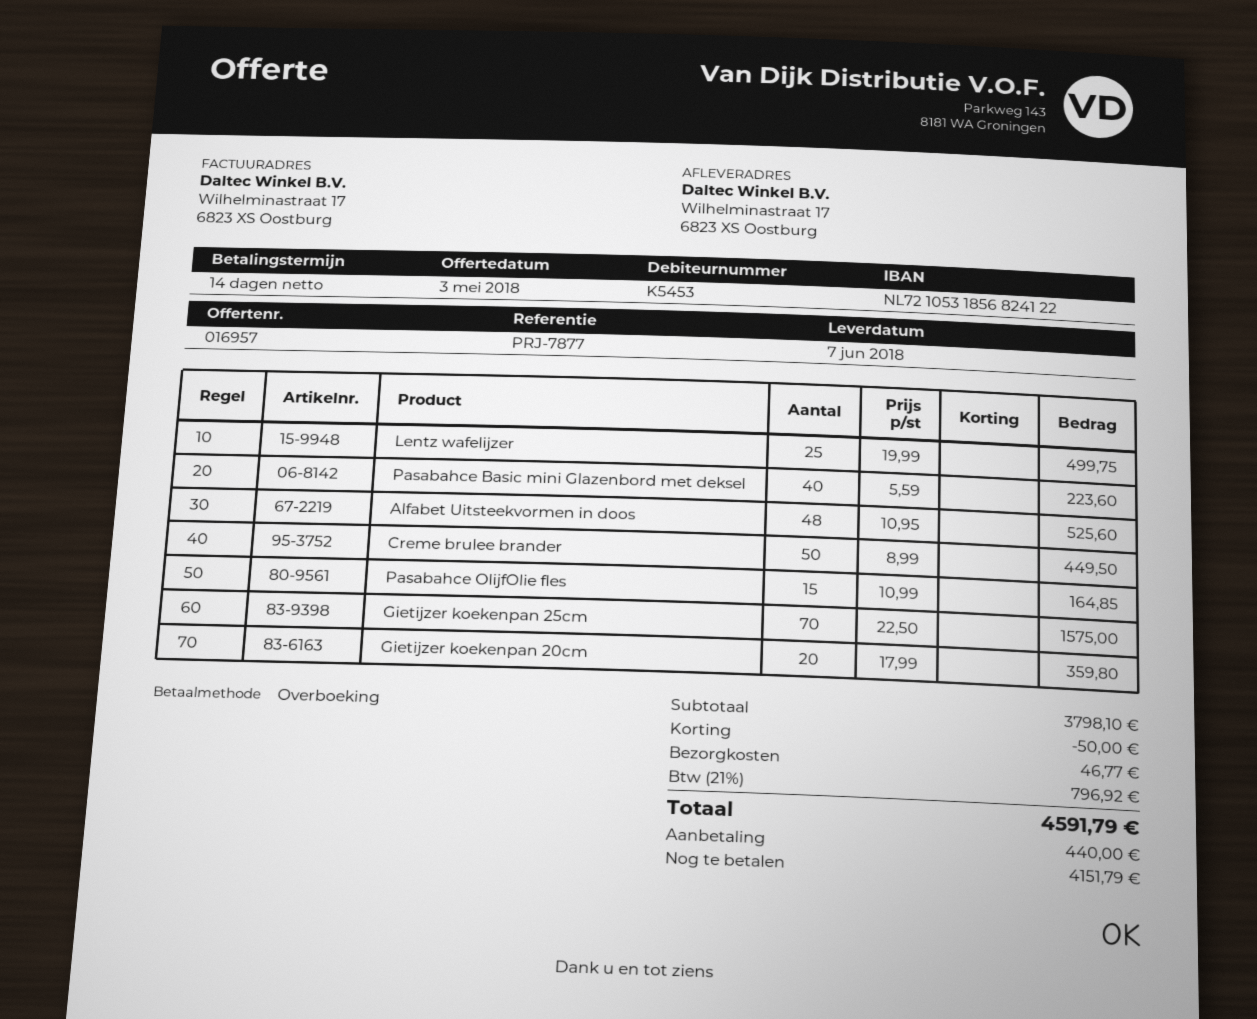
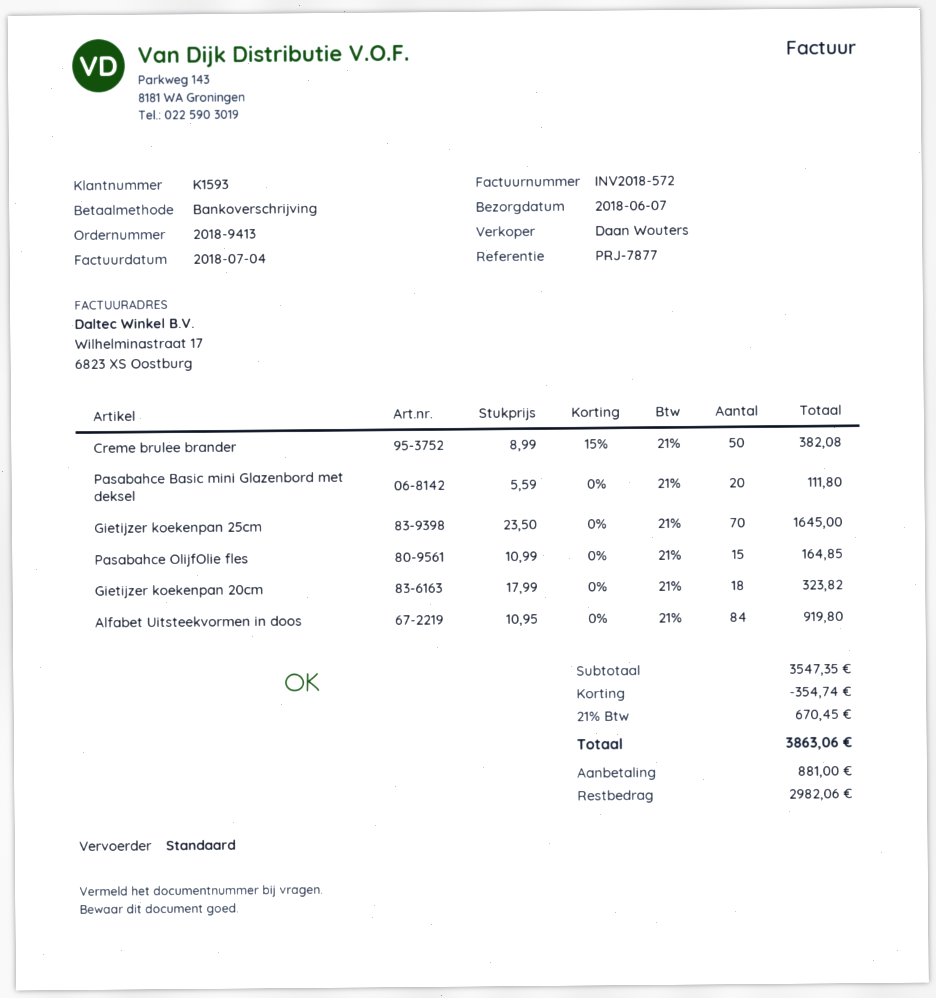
customer number: K5453 -> K1593
Lentz wafelijzer: 25 x 19.99 = 499.75 -> none
Pasabahce Basic mini Glazenbord met deksel: 40 x 5.59 = 223.60 -> 20 x 5.59 = 111.80
Alfabet Uitsteekvormen in doos: 48 x 10.95 = 525.60 -> 84 x 10.95 = 919.80
Creme brulee brander: 50 x 8.99 = 449.50 -> 50 x 8.99 - 15% = 382.08
Gietijzer koekenpan 25cm: 70 x 22.50 = 1575.00 -> 70 x 23.50 = 1645.00
Gietijzer koekenpan 20cm: 20 x 17.99 = 359.80 -> 18 x 17.99 = 323.82
subtotal: 3798.10 -> 3547.35
discount: 50.00 -> 354.74
shipping: 46.77 -> none
tax: 21% = 796.92 -> 21% = 670.45
total: 4591.79 -> 3863.06
deposit: 440.00 -> 881.00
balance: 4151.79 -> 2982.06

